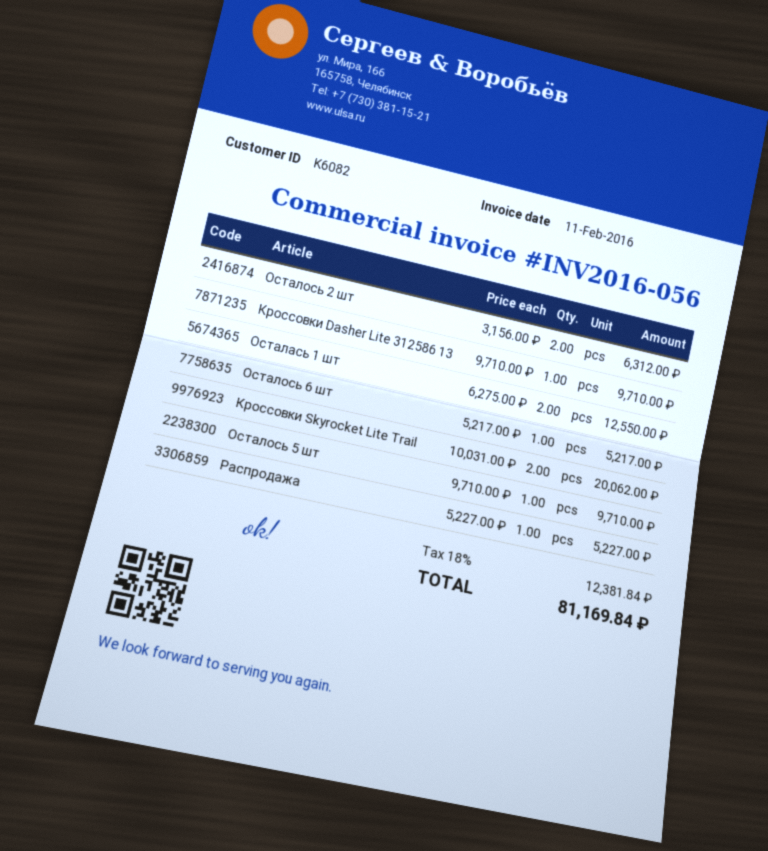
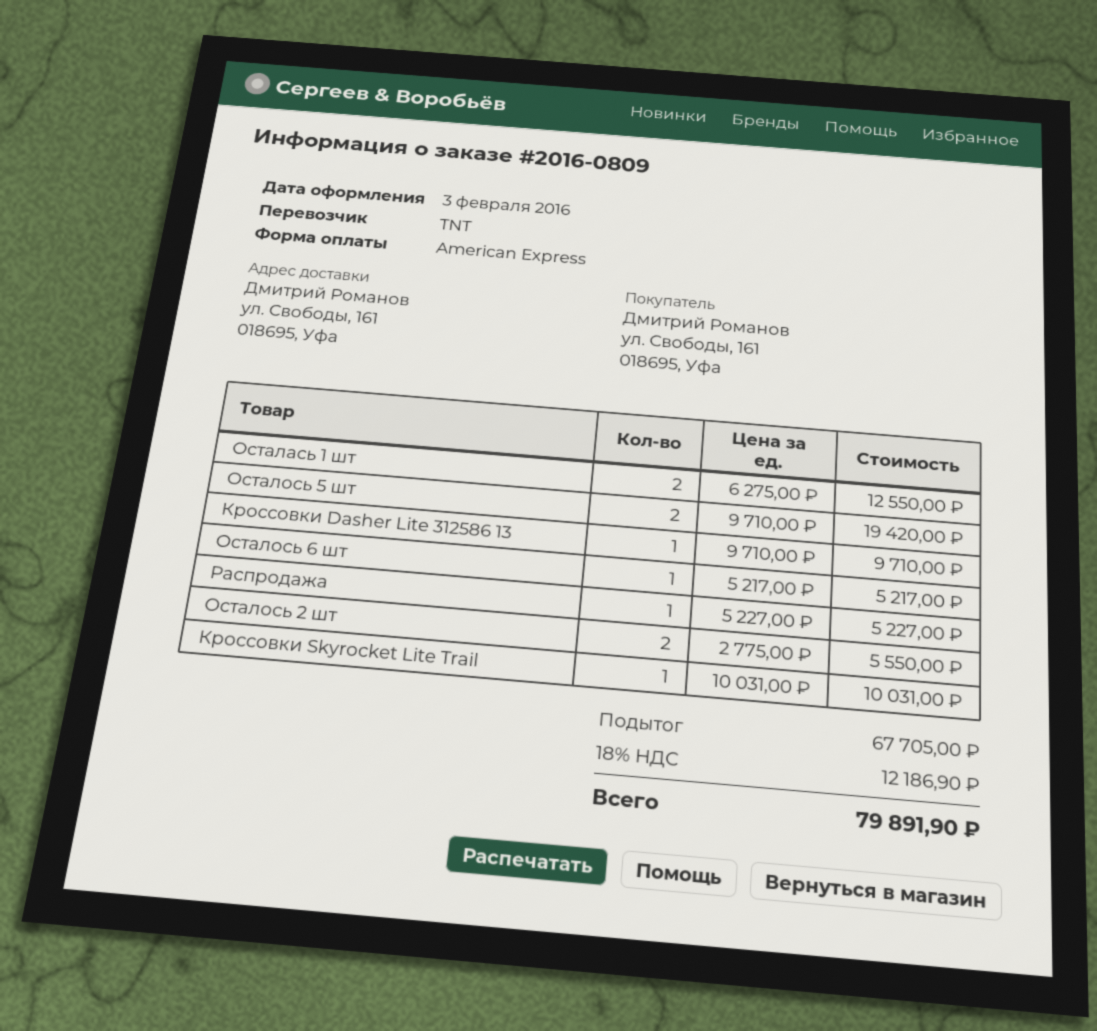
Осталось 2 шт: 2 x 3156.00 = 6312.00 -> 2 x 2775.00 = 5550.00
Кроссовки Skyrocket Lite Trail: 2 x 10031.00 = 20062.00 -> 1 x 10031.00 = 10031.00
Осталось 5 шт: 1 x 9710.00 = 9710.00 -> 2 x 9710.00 = 19420.00
tax: 18% = 12381.84 -> 18% = 12186.90
total: 81169.84 -> 79891.90

